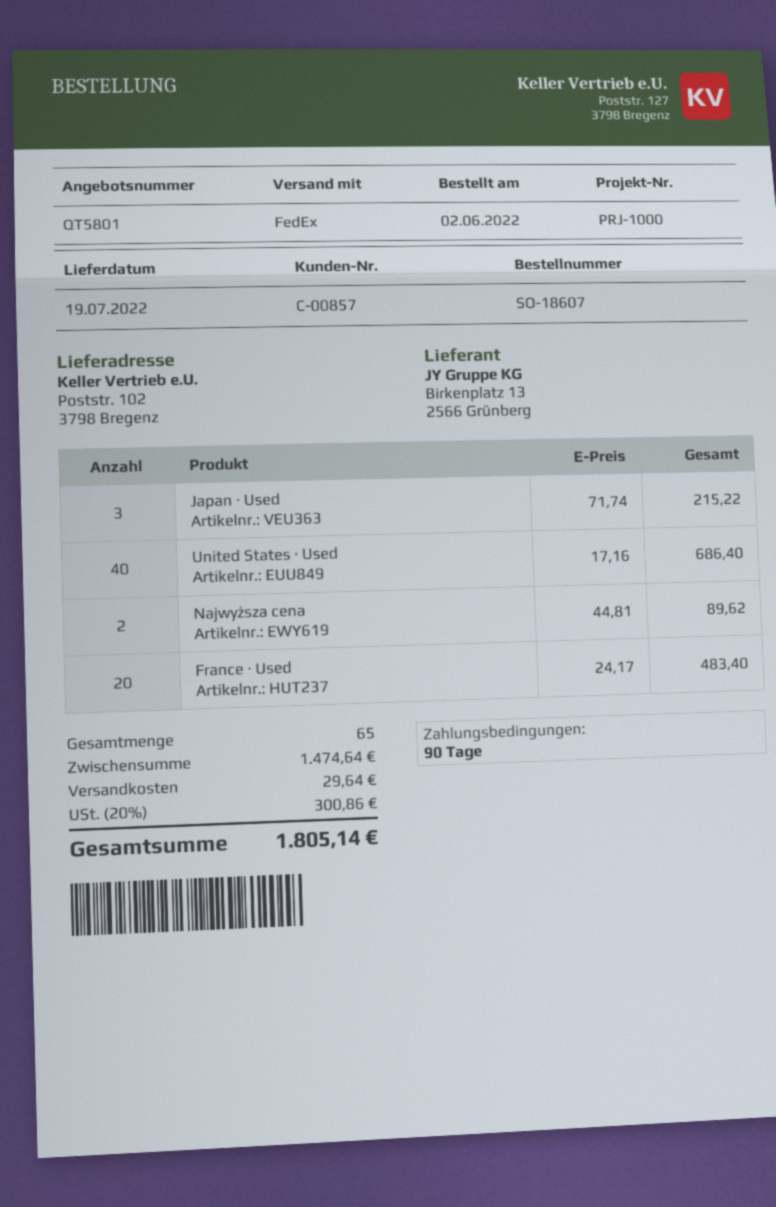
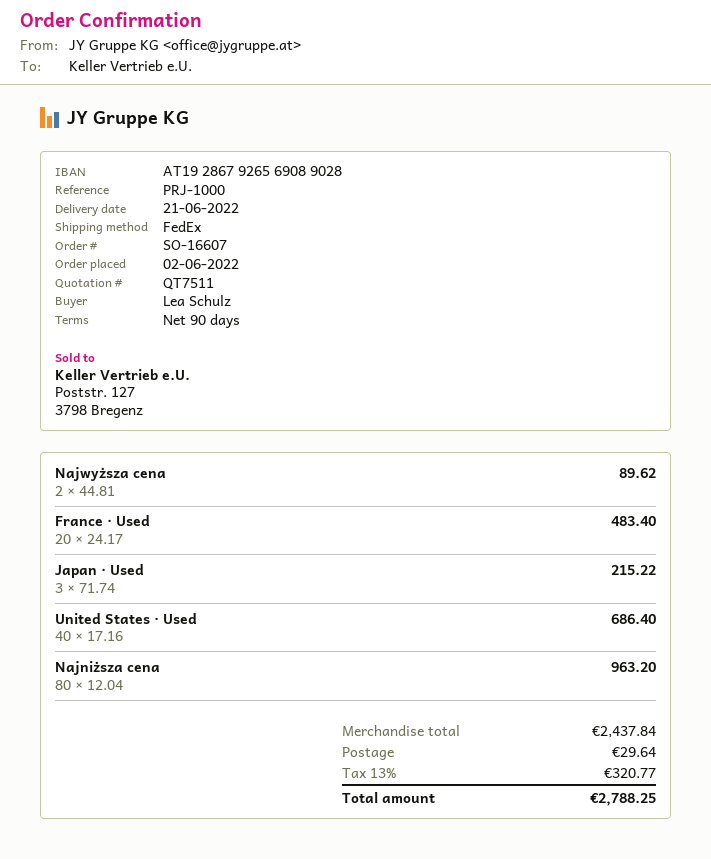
quote number: QT5801 -> QT7511
order number: SO-18607 -> SO-16607
delivery date: 2022-07-19 -> 2022-06-21
Najniższa cena: none -> 80 x 12.04 = 963.20
subtotal: 1474.64 -> 2437.84
tax: 20% = 300.86 -> 13% = 320.77
total: 1805.14 -> 2788.25

